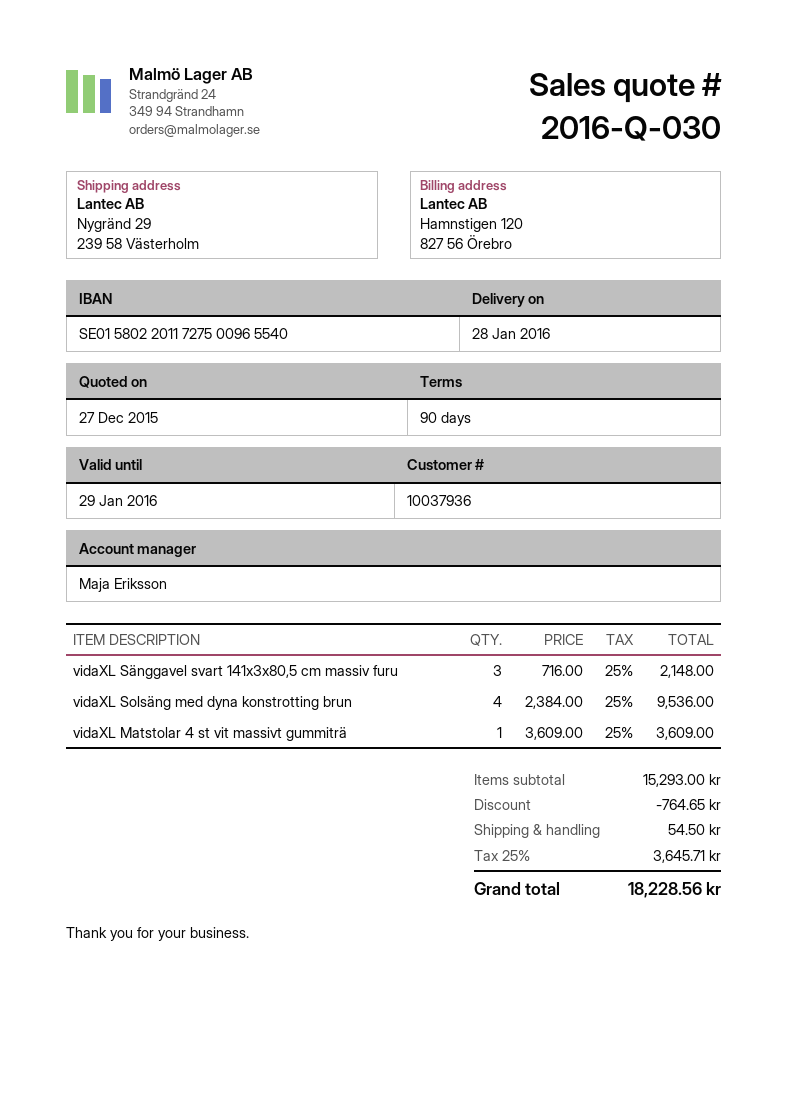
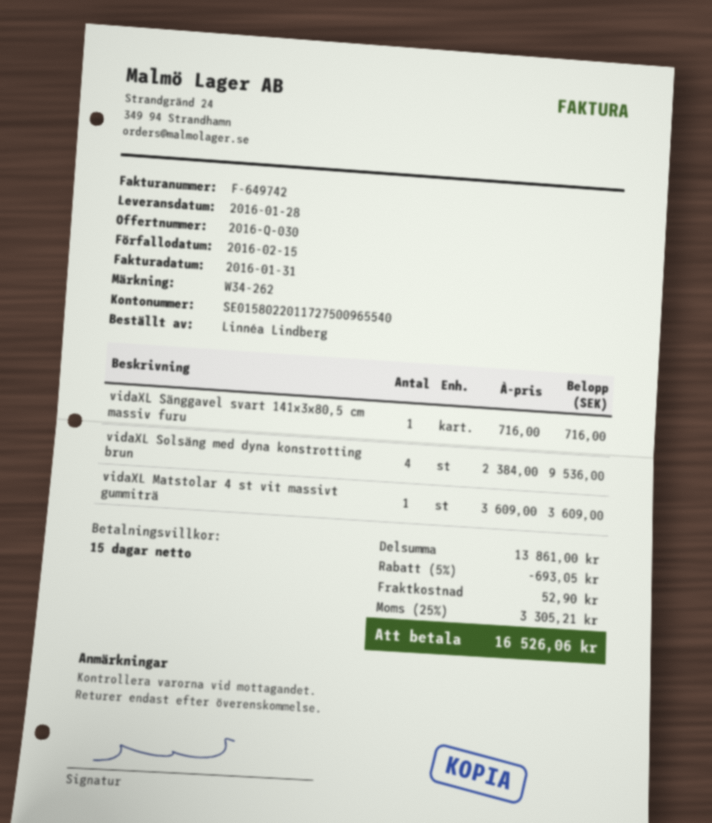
payment terms: 90 days -> 15 days
vidaXL Sänggavel svart 141x3x80,5 cm massiv furu: 3 x 716.00 = 2148.00 -> 1 x 716.00 = 716.00
subtotal: 15293.00 -> 13861.00
discount: 764.65 -> 693.05
shipping: 54.50 -> 52.90
tax: 25% = 3645.71 -> 25% = 3305.21
total: 18228.56 -> 16526.06

